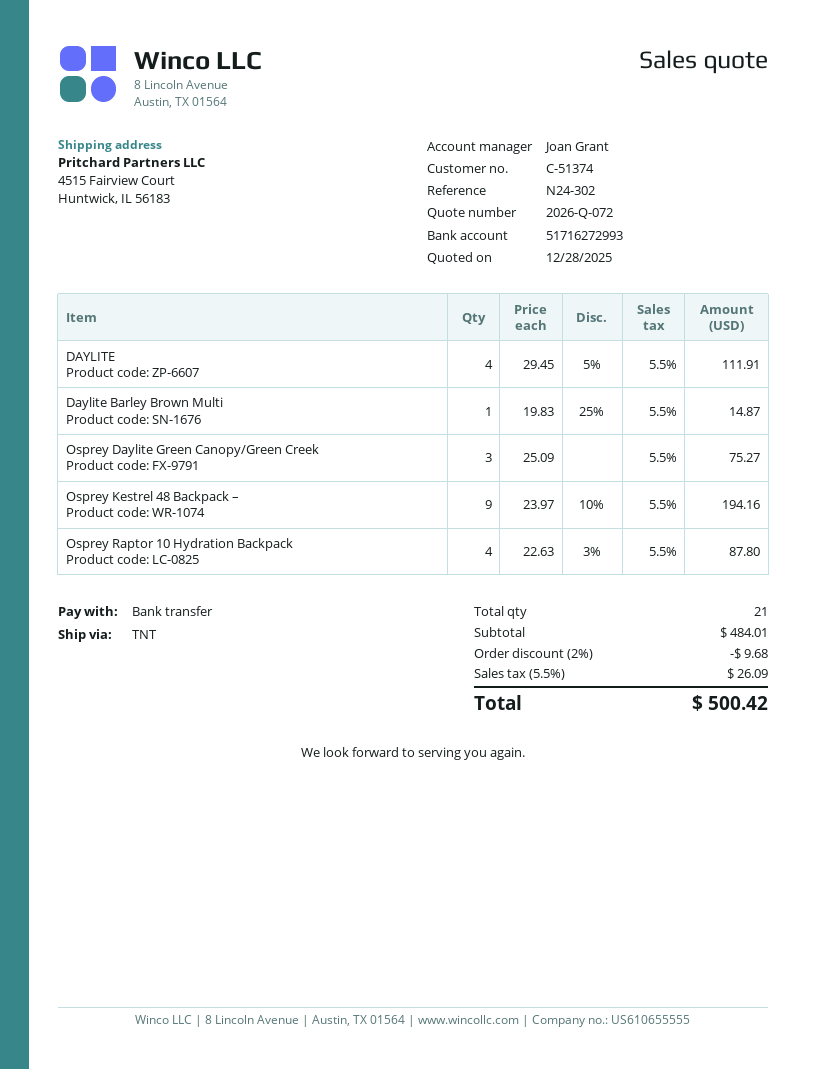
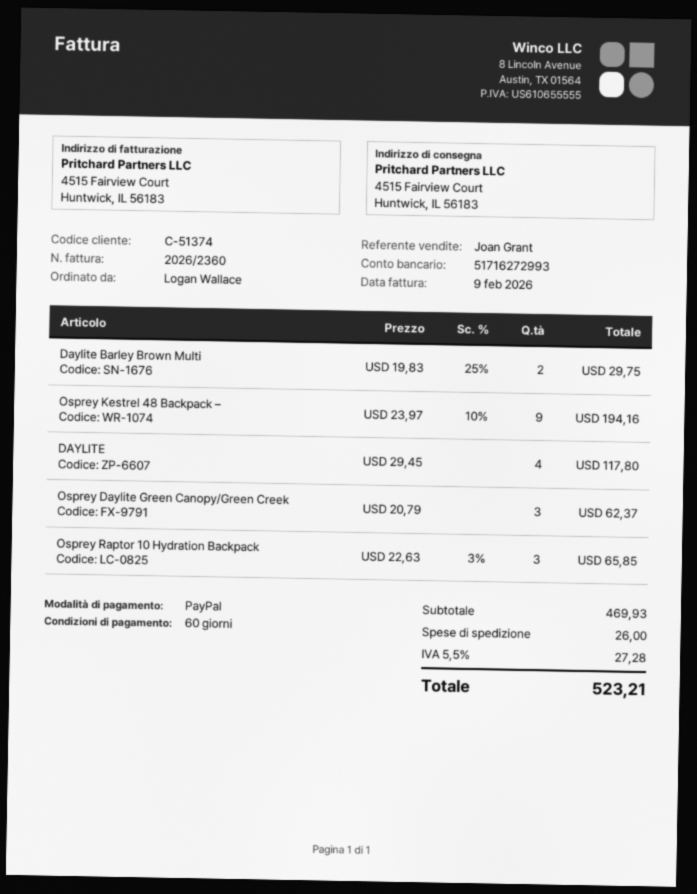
payment method: bank transfer -> PayPal
DAYLITE: 4 x 29.45 - 5% = 111.91 -> 4 x 29.45 = 117.80
Daylite Barley Brown Multi: 1 x 19.83 - 25% = 14.87 -> 2 x 19.83 - 25% = 29.75
Osprey Daylite Green Canopy/Green Creek: 3 x 25.09 = 75.27 -> 3 x 20.79 = 62.37
Osprey Raptor 10 Hydration Backpack: 4 x 22.63 - 3% = 87.80 -> 3 x 22.63 - 3% = 65.85
subtotal: 484.01 -> 469.93
discount: 2% = 9.68 -> none
shipping: none -> 26.00
tax: 5.5% = 26.09 -> 5.5% = 27.28
total: 500.42 -> 523.21

